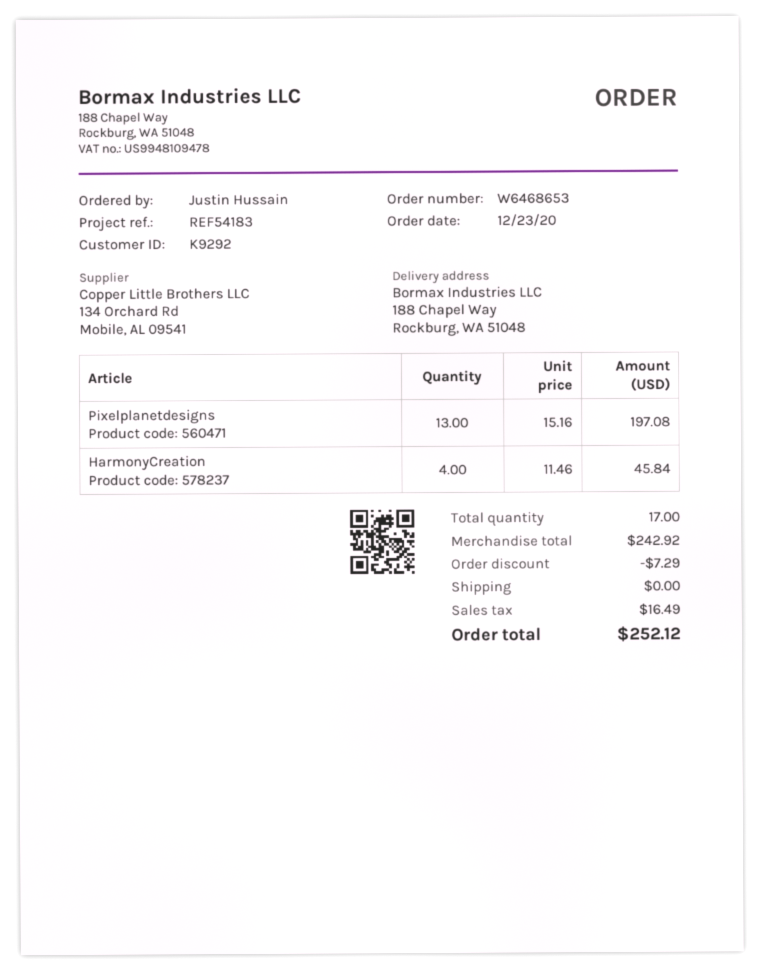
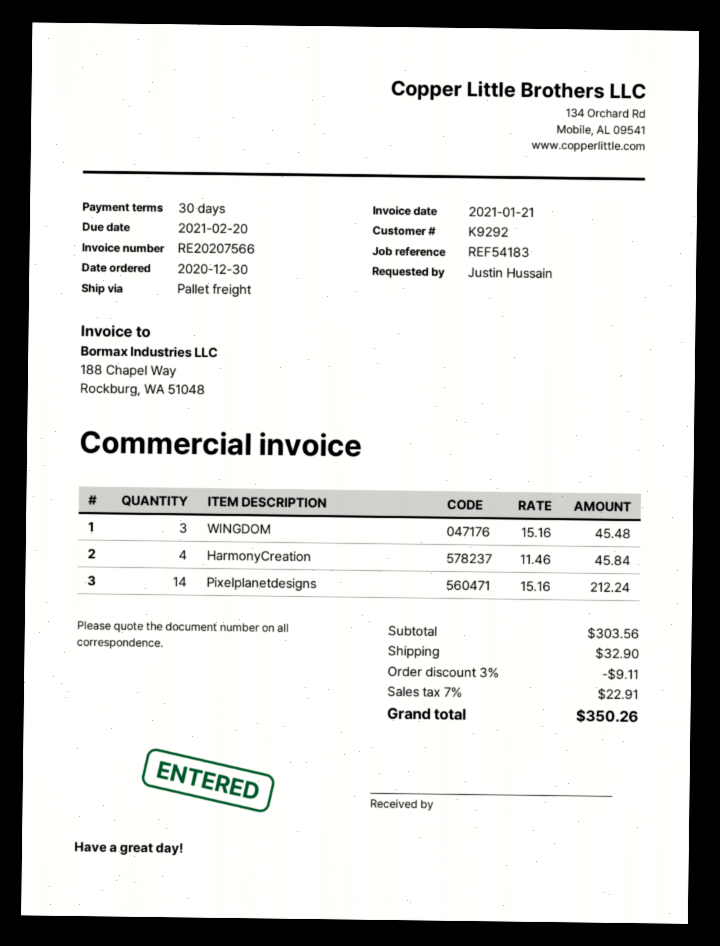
order date: 2020-12-23 -> 2020-12-30
Pixelplanetdesigns: 13 x 15.16 = 197.08 -> 14 x 15.16 = 212.24
WINGDOM: none -> 3 x 15.16 = 45.48
subtotal: 242.92 -> 303.56
discount: 7.29 -> 9.11
shipping: 0.00 -> 32.90
tax: 16.49 -> 22.91
total: 252.12 -> 350.26

